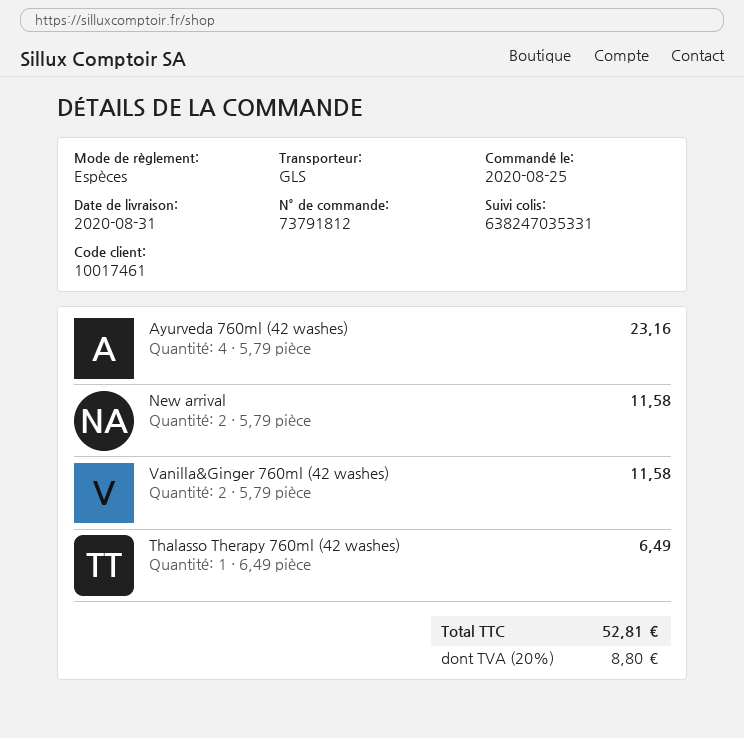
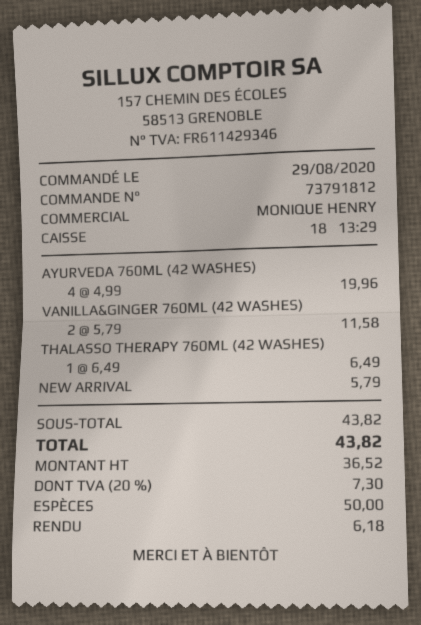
order date: 2020-08-25 -> 2020-08-29
Ayurveda 760ml (42 washes): 4 x 5.79 = 23.16 -> 4 x 4.99 = 19.96
New arrival: 2 x 5.79 = 11.58 -> 1 x 5.79 = 5.79
tax: 20% = 8.80 -> 20% = 7.30
total: 52.81 -> 43.82

